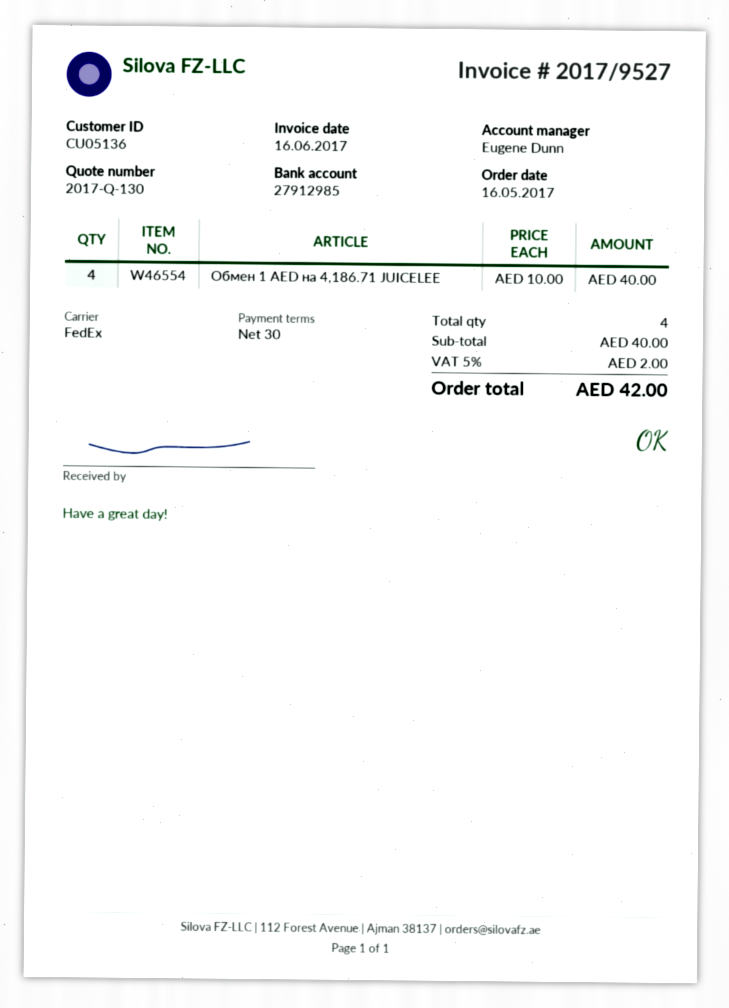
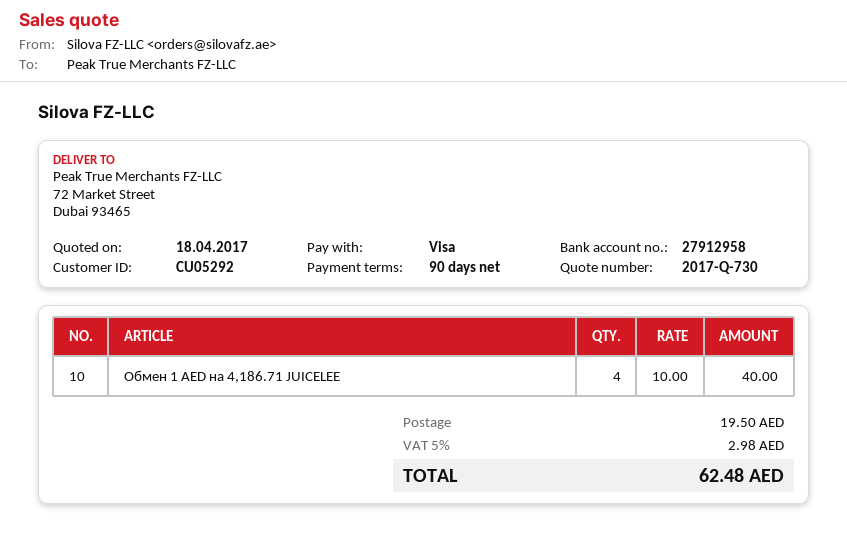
quote number: 2017-Q-130 -> 2017-Q-730
payment terms: 30 days -> 90 days
customer number: CU05136 -> CU05292
bank account: 27912985 -> 27912958
shipping: none -> 19.50
tax: 5% = 2.00 -> 5% = 2.98
total: 42.00 -> 62.48

